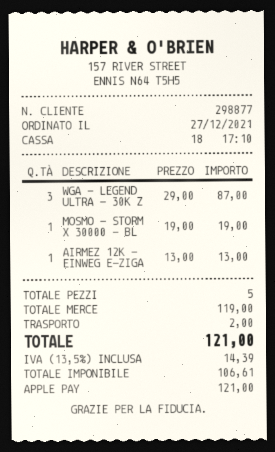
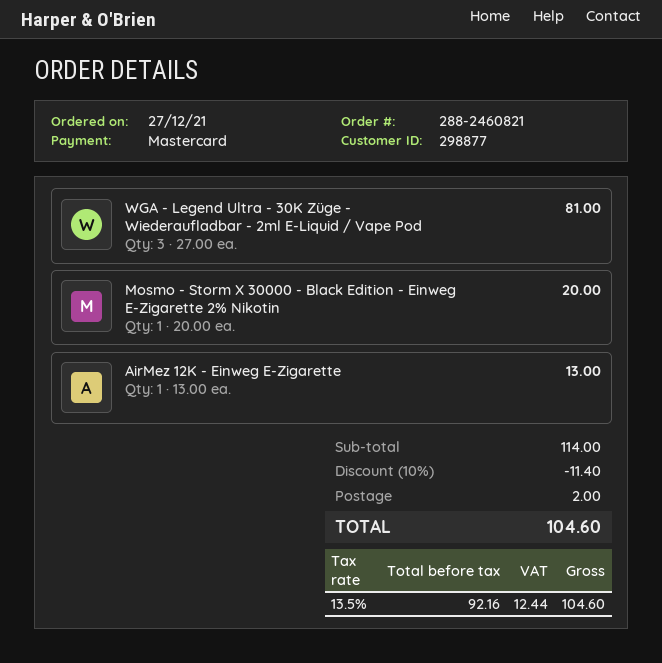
payment method: Apple Pay -> Mastercard
WGA - LEGEND ULTRA - 30K Z: 3 x 29.00 = 87.00 -> 3 x 27.00 = 81.00
MOSMO - STORM X 30000 - BL: 1 x 19.00 = 19.00 -> 1 x 20.00 = 20.00
subtotal: 119.00 -> 114.00
discount: none -> 10% = 11.40
net: 106.61 -> 92.16
tax: 13.5% = 14.39 -> 13.5% = 12.44
total: 121.00 -> 104.60

